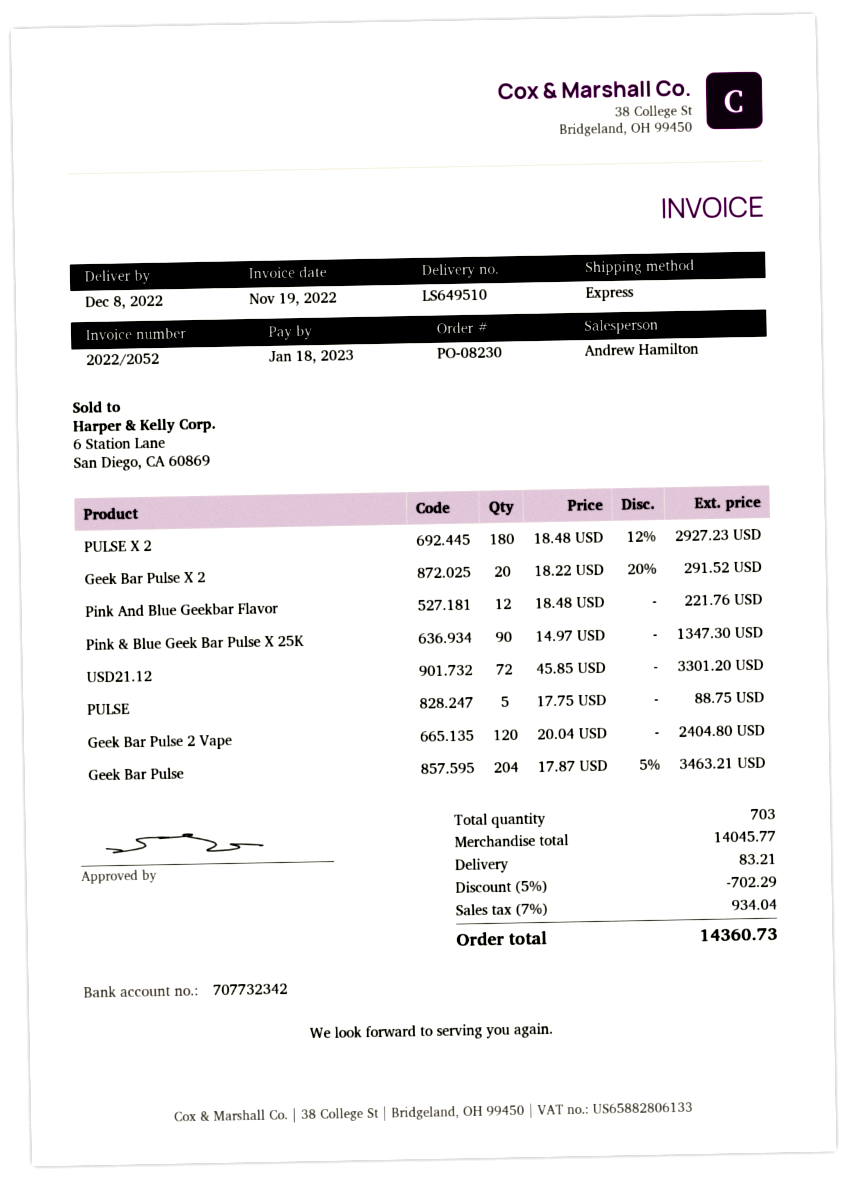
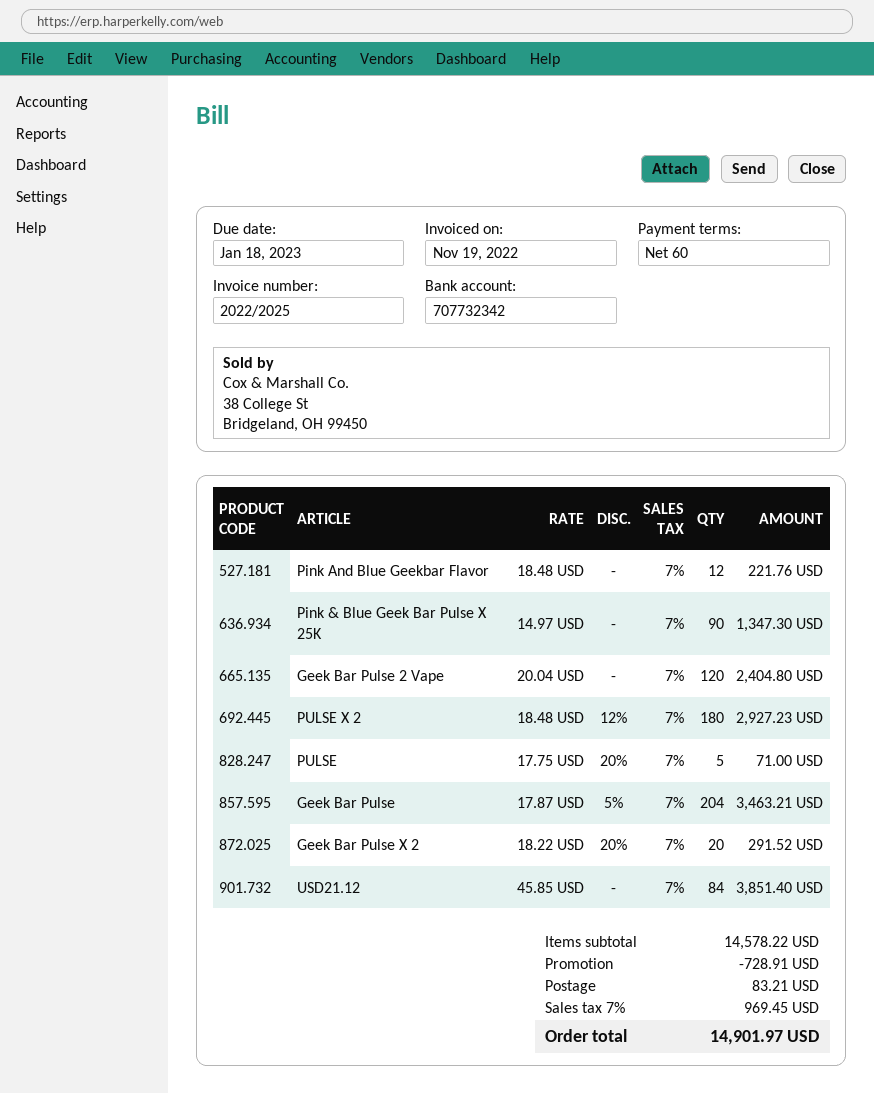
invoice number: 2022/2052 -> 2022/2025
USD21.12: 72 x 45.85 = 3301.20 -> 84 x 45.85 = 3851.40
PULSE: 5 x 17.75 = 88.75 -> 5 x 17.75 - 20% = 71.00
subtotal: 14045.77 -> 14578.22
discount: 702.29 -> 728.91
tax: 7% = 934.04 -> 7% = 969.45
total: 14360.73 -> 14901.97

